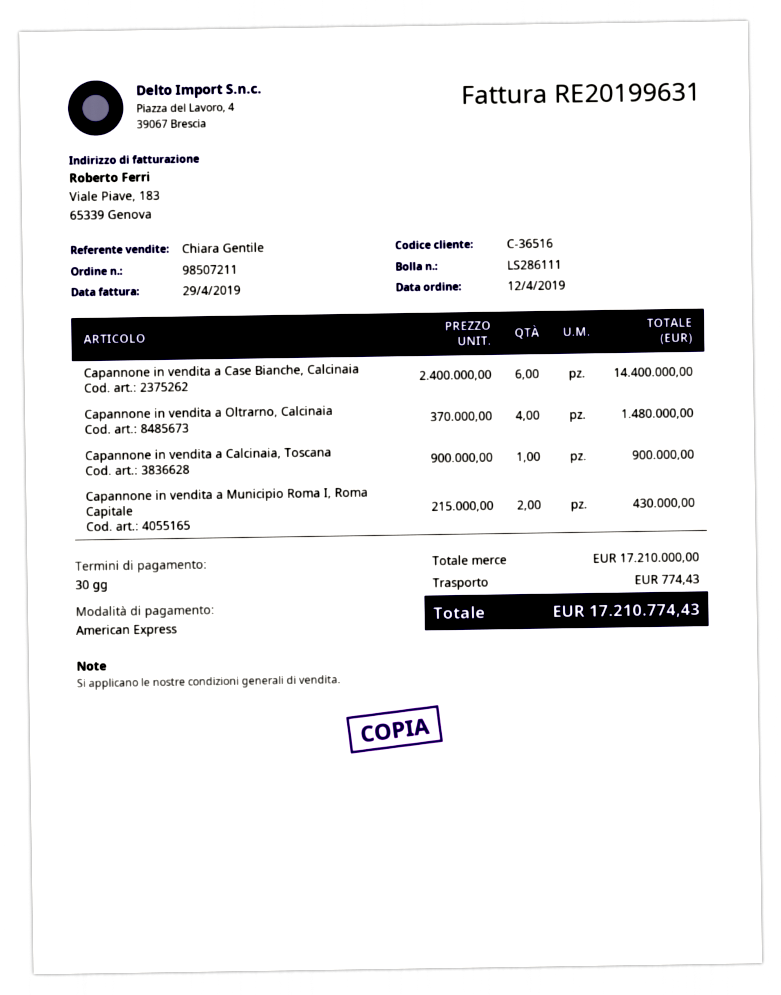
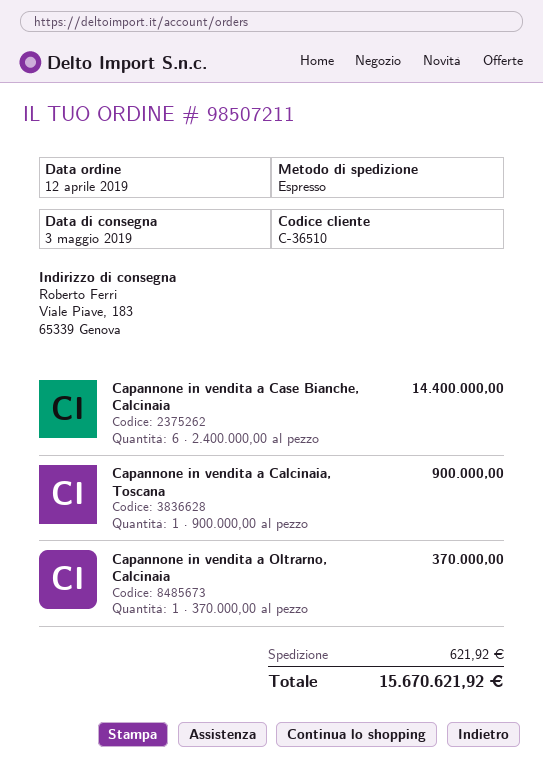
customer number: C-36516 -> C-36510
Capannone in vendita a Oltrarno, Calcinaia: 4 x 370000.00 = 1480000.00 -> 1 x 370000.00 = 370000.00
Capannone in vendita a Municipio Roma I, Roma Capitale: 2 x 215000.00 = 430000.00 -> none
shipping: 774.43 -> 621.92
total: 17210774.43 -> 15670621.92

